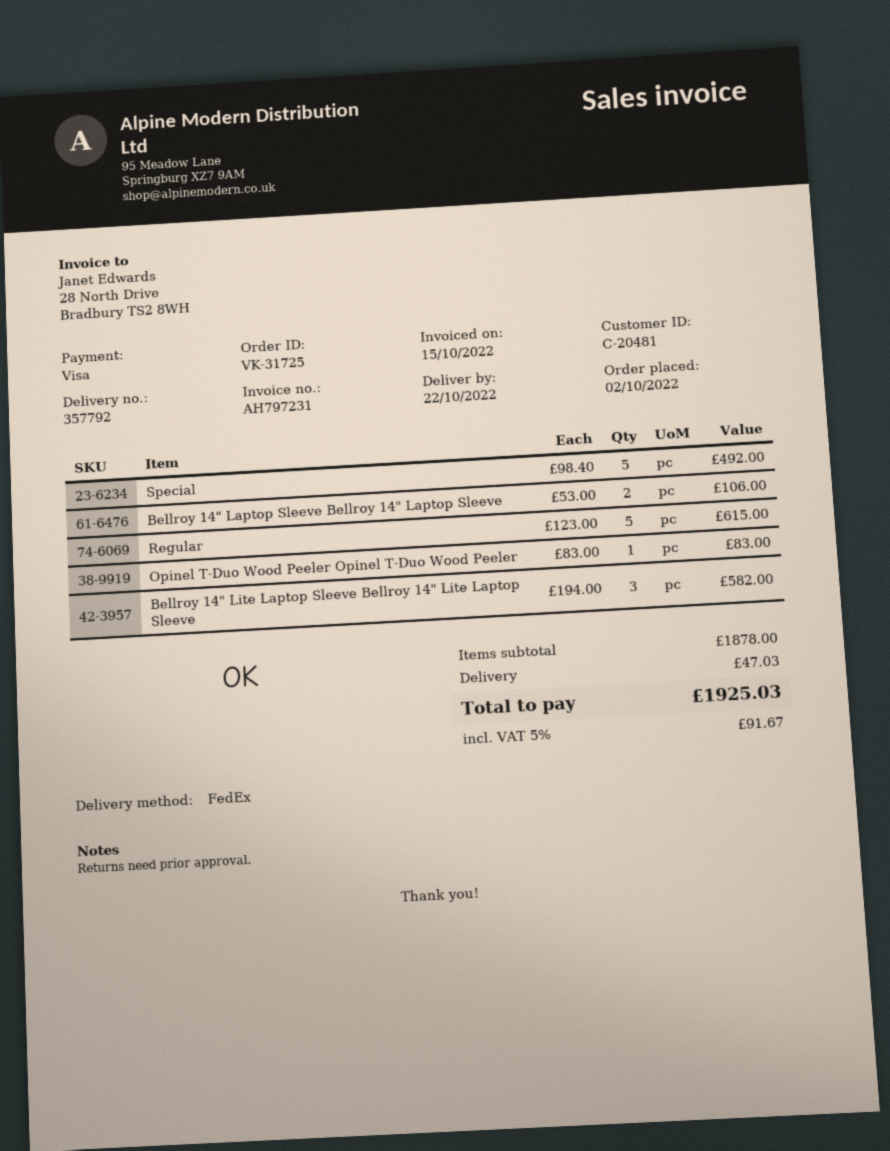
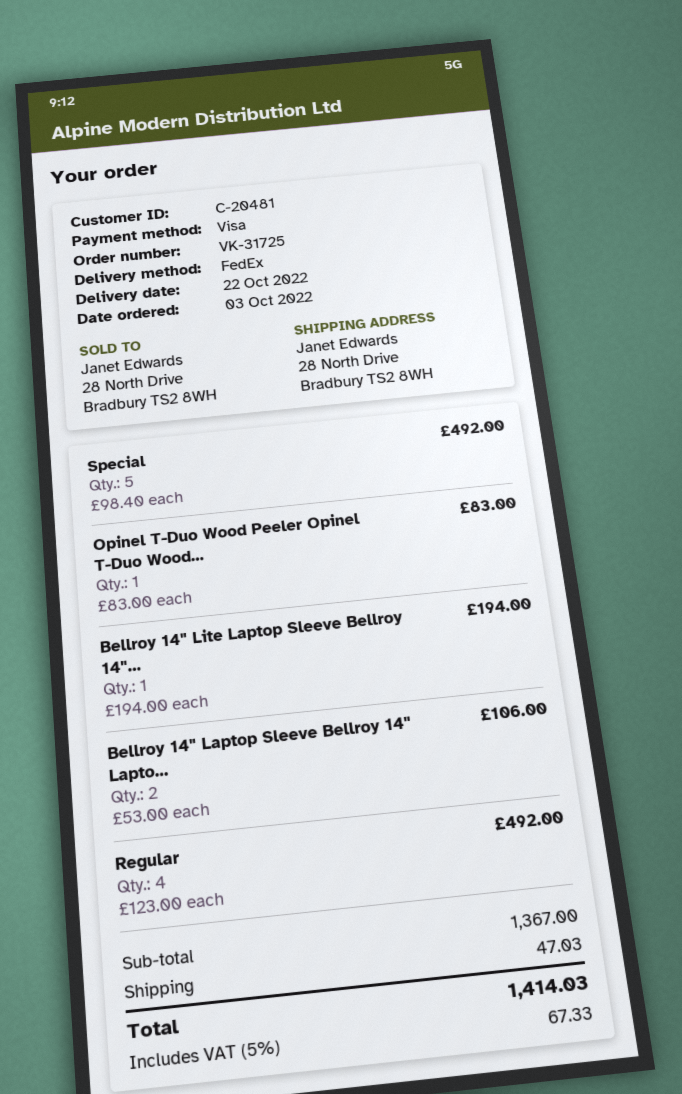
order date: 2022-10-02 -> 2022-10-03
Regular: 5 x 123.00 = 615.00 -> 4 x 123.00 = 492.00
Bellroy 14" Lite Laptop Sleeve Bellroy 14" Lite Laptop Sleeve: 3 x 194.00 = 582.00 -> 1 x 194.00 = 194.00
subtotal: 1878.00 -> 1367.00
tax: 5% = 91.67 -> 5% = 67.33
total: 1925.03 -> 1414.03

